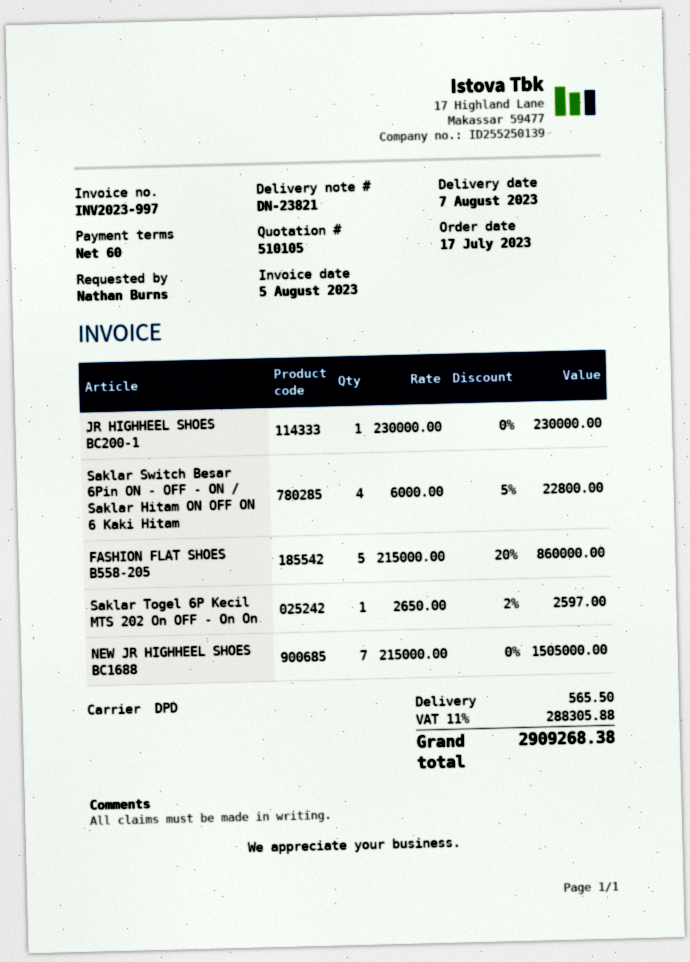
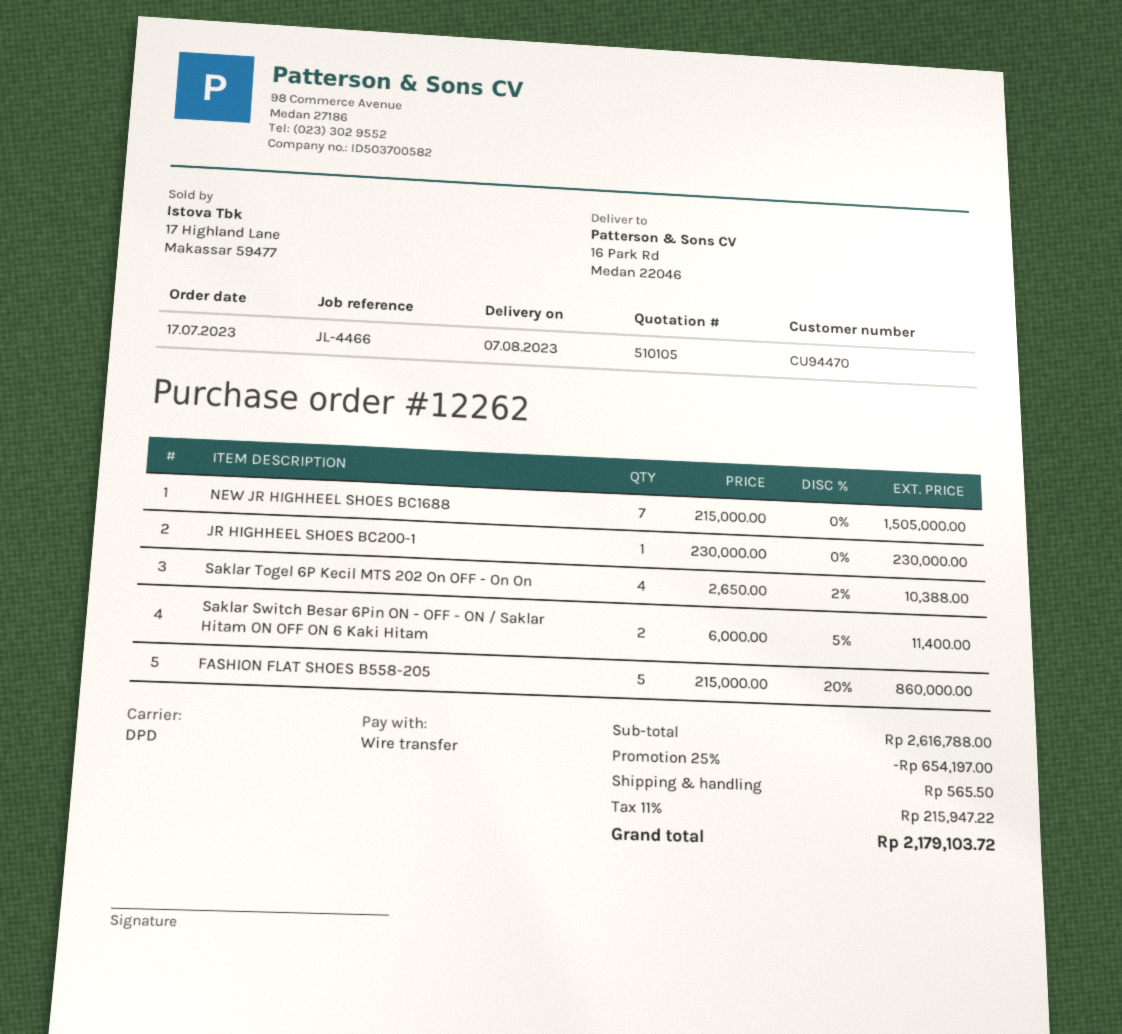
Saklar Switch Besar 6Pin ON - OFF - ON / Saklar Hitam ON OFF ON 6 Kaki Hitam: 4 x 6000.00 - 5% = 22800.00 -> 2 x 6000.00 - 5% = 11400.00
Saklar Togel 6P Kecil MTS 202 On OFF - On On: 1 x 2650.00 - 2% = 2597.00 -> 4 x 2650.00 - 2% = 10388.00
discount: none -> 25% = 654197.00
tax: 11% = 288305.88 -> 11% = 215947.22
total: 2909268.38 -> 2179103.72

